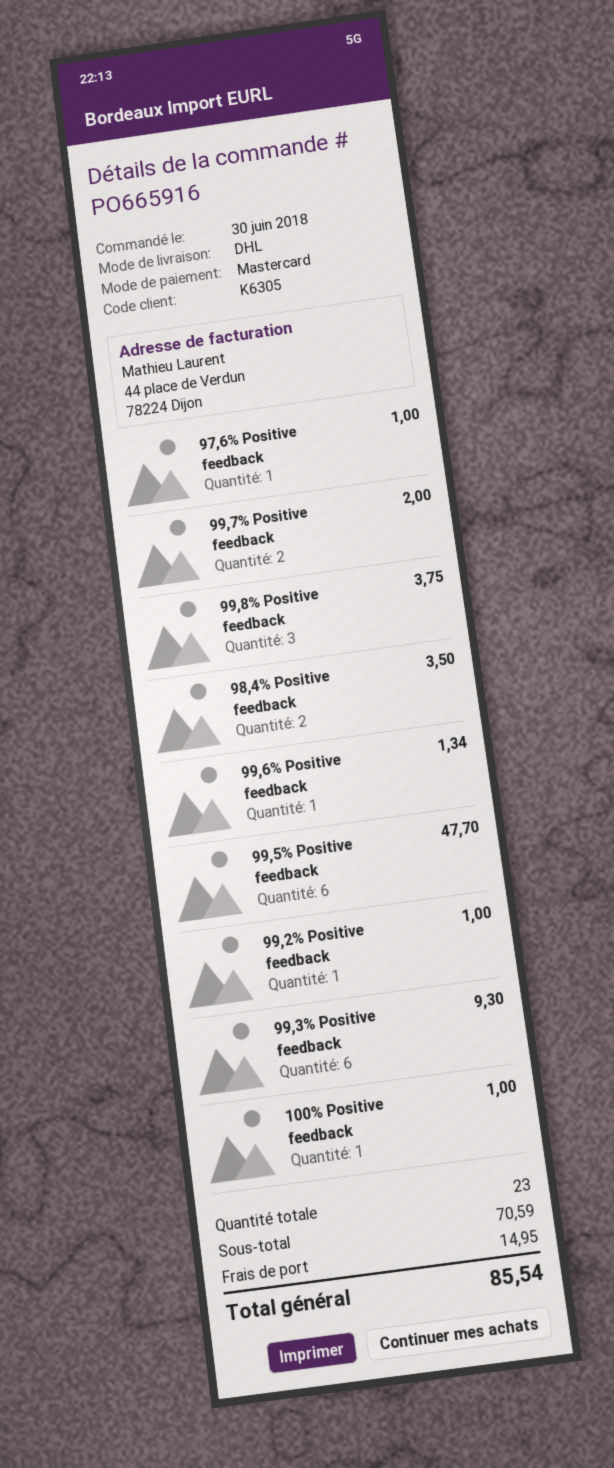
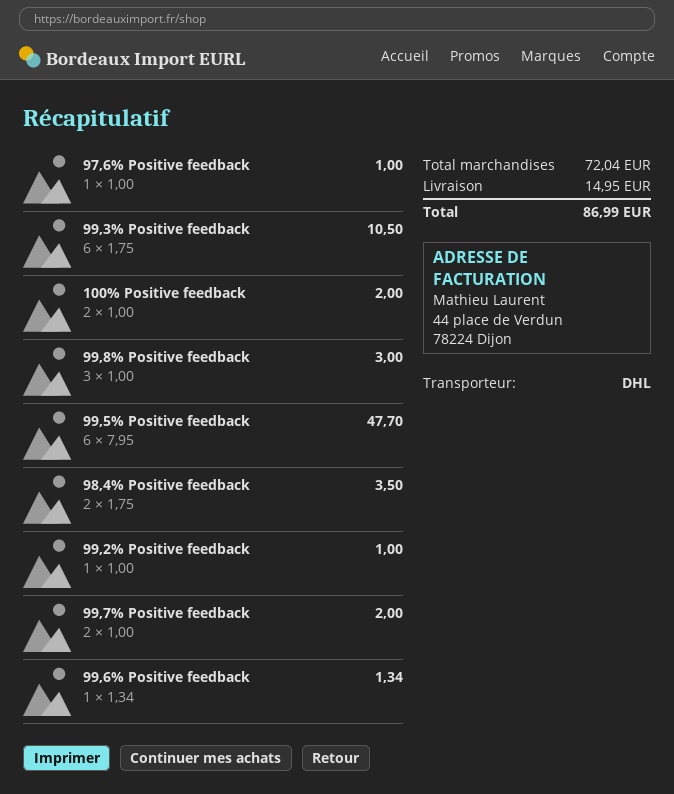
99,8% Positive feedback: 3 for 3.75 -> 3 for 3.00
99,3% Positive feedback: 6 for 9.30 -> 6 for 10.50
100% Positive feedback: 1 for 1.00 -> 2 for 2.00
subtotal: 70.59 -> 72.04
total: 85.54 -> 86.99

